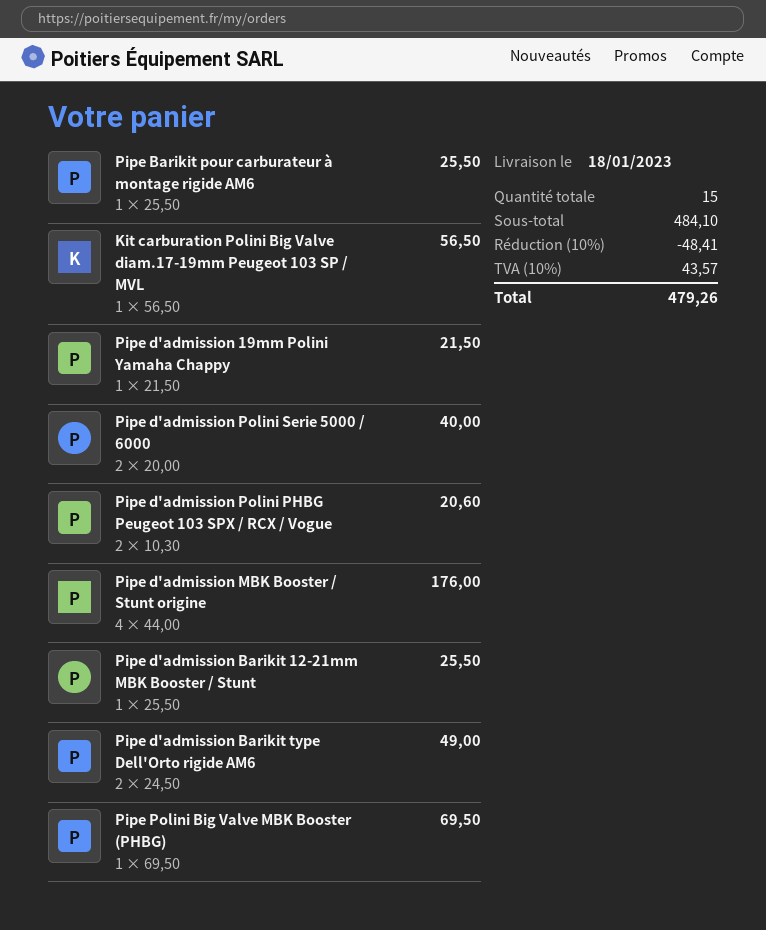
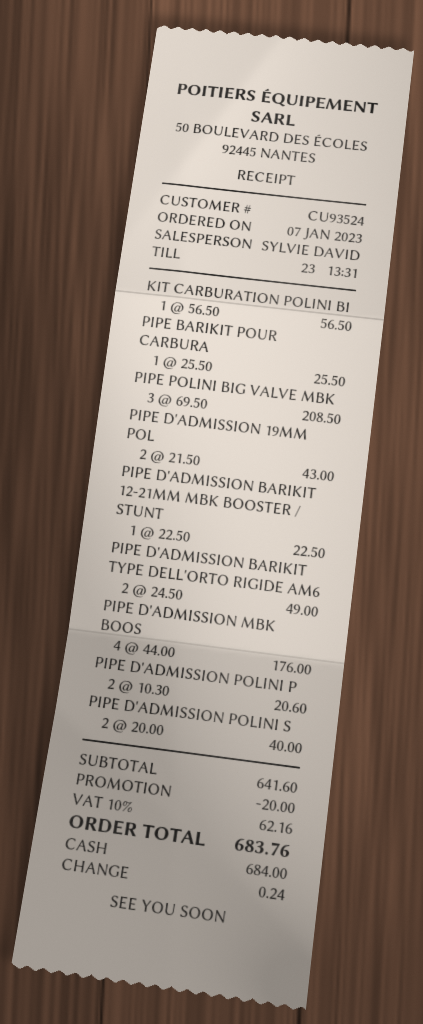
Pipe d'admission 19mm Polini Yamaha Chappy: 1 x 21.50 = 21.50 -> 2 x 21.50 = 43.00
Pipe d'admission Barikit 12-21mm MBK Booster / Stunt: 1 x 25.50 = 25.50 -> 1 x 22.50 = 22.50
Pipe Polini Big Valve MBK Booster (PHBG): 1 x 69.50 = 69.50 -> 3 x 69.50 = 208.50
subtotal: 484.10 -> 641.60
discount: 48.41 -> 20.00
tax: 10% = 43.57 -> 10% = 62.16
total: 479.26 -> 683.76

